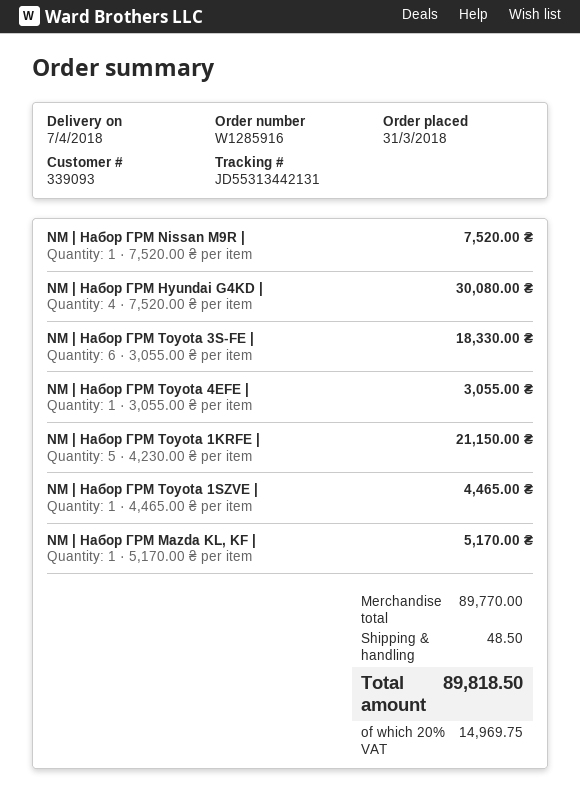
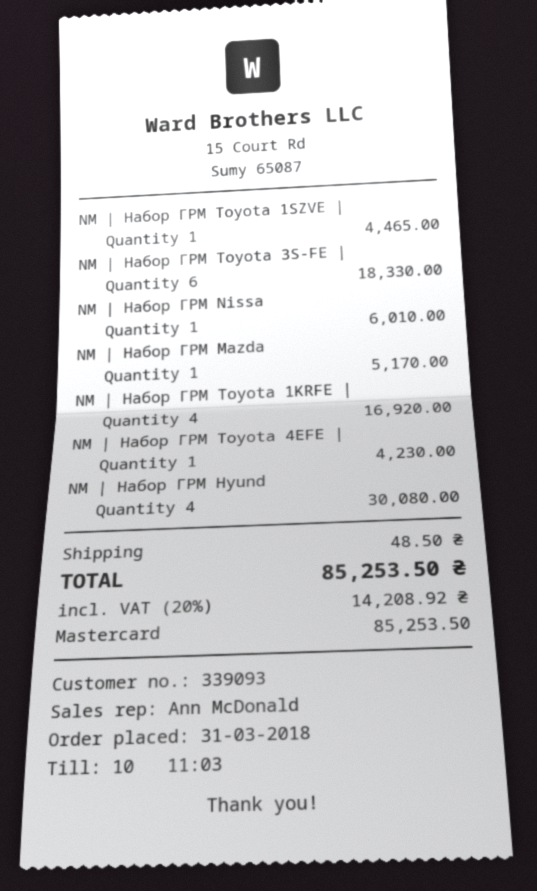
NM | Набор ГРМ Nissan M9R |: 1 for 7520.00 -> 1 for 6010.00
NM | Набор ГРМ Toyota 4EFE |: 1 for 3055.00 -> 1 for 4230.00
NM | Набор ГРМ Toyota 1KRFE |: 5 for 21150.00 -> 4 for 16920.00
tax: 20% = 14969.75 -> 20% = 14208.92
total: 89818.50 -> 85253.50

